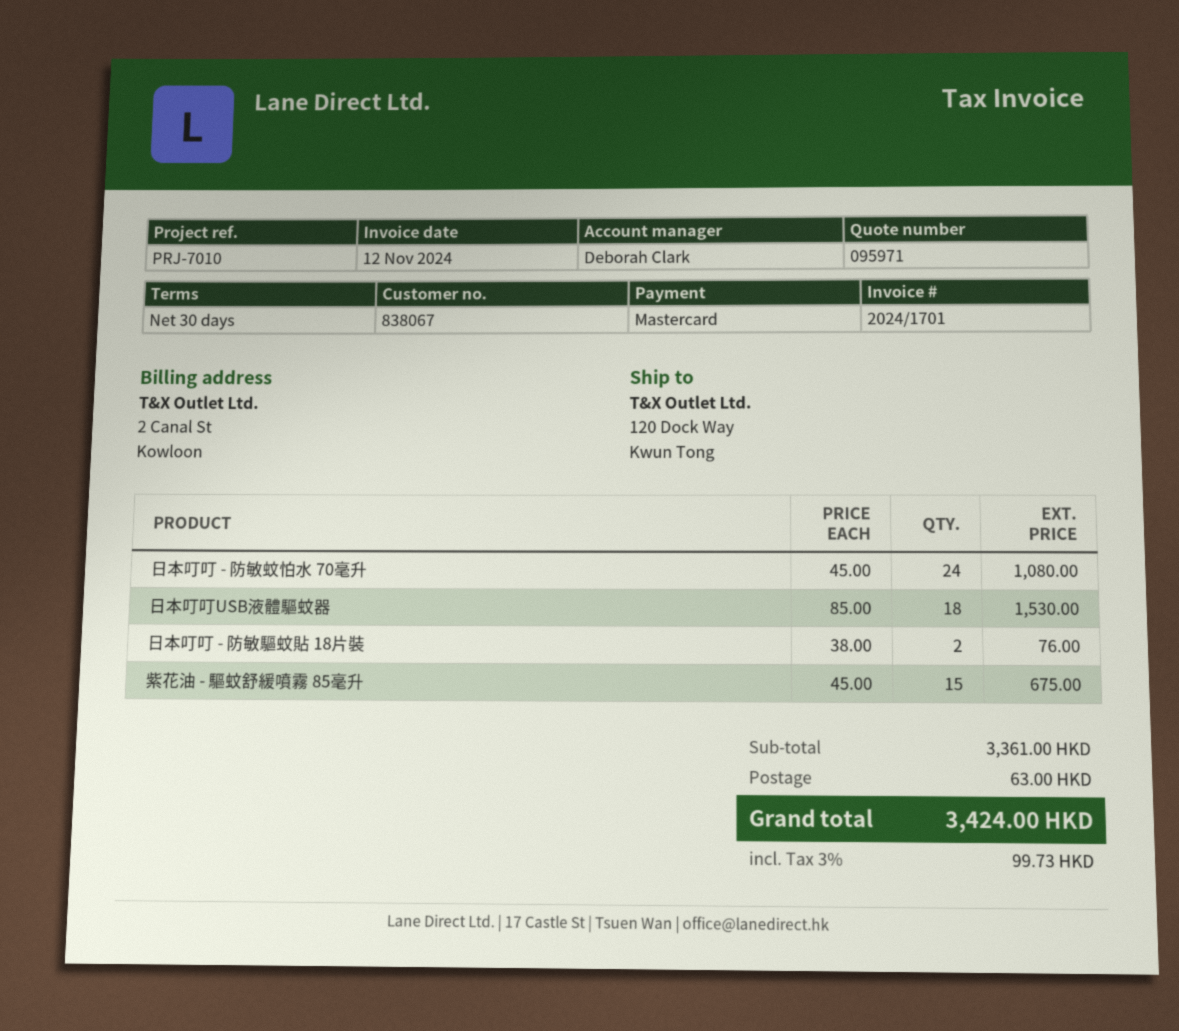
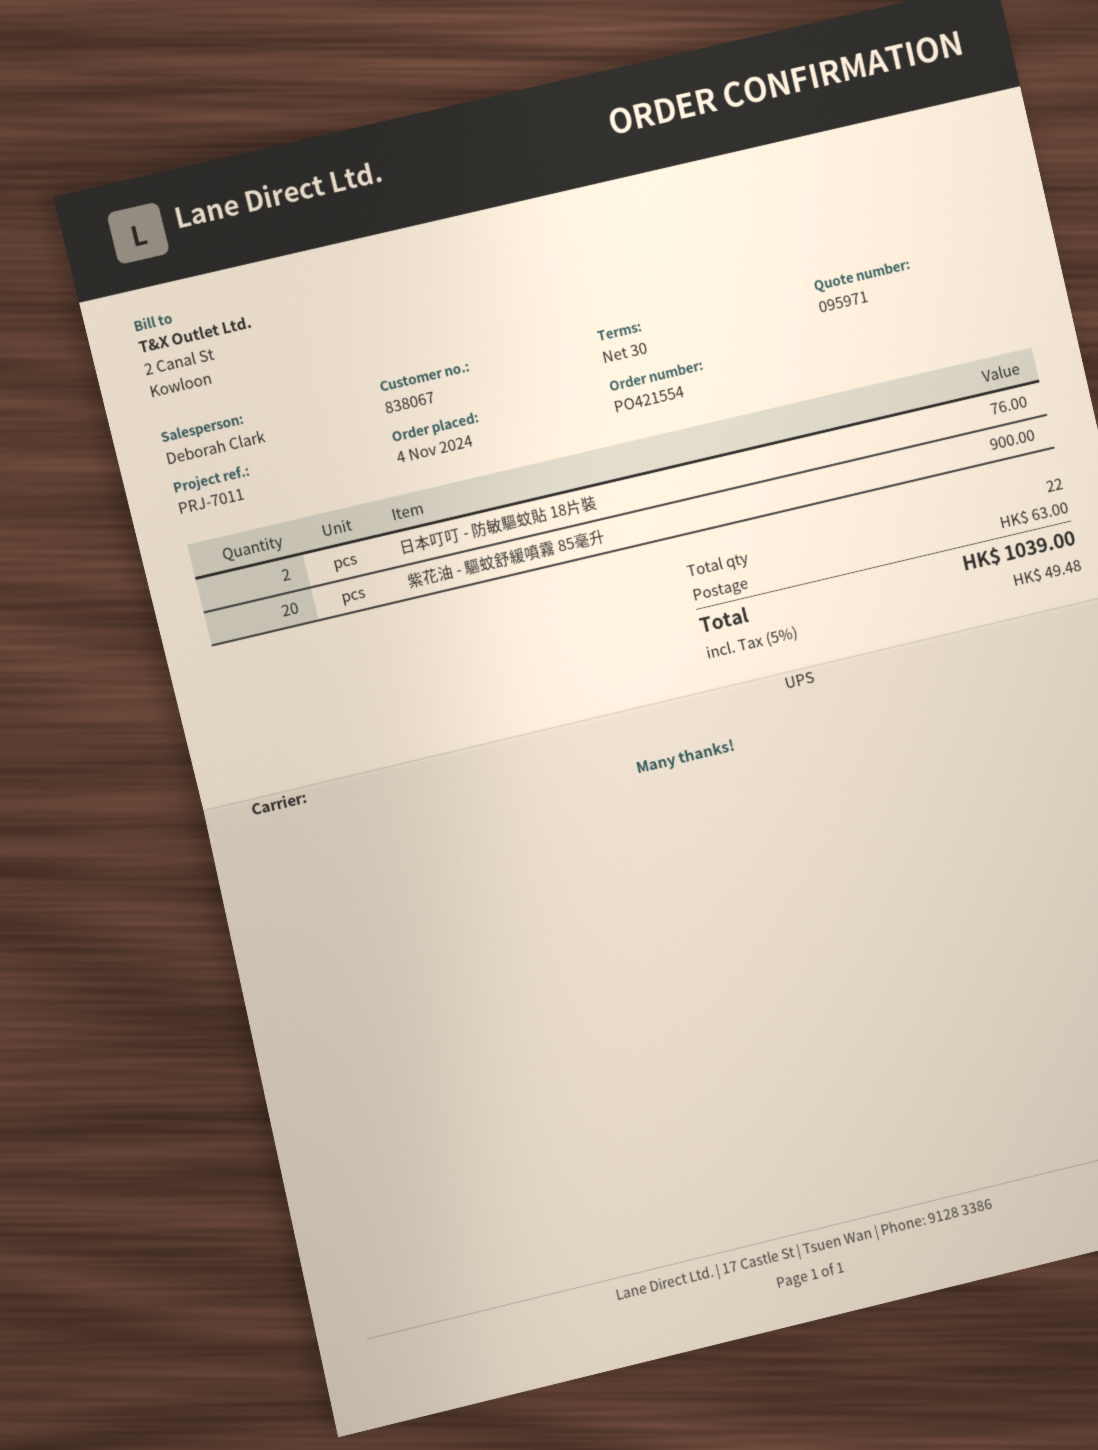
reference: PRJ-7010 -> PRJ-7011
日本叮叮 - 防敏蚊怕水 70毫升: 24 for 1080.00 -> none
日本叮叮USB液體驅蚊器: 18 for 1530.00 -> none
紫花油 - 驅蚊舒緩噴霧 85毫升: 15 for 675.00 -> 20 for 900.00
tax: 3% = 99.73 -> 5% = 49.48
total: 3424.00 -> 1039.00

